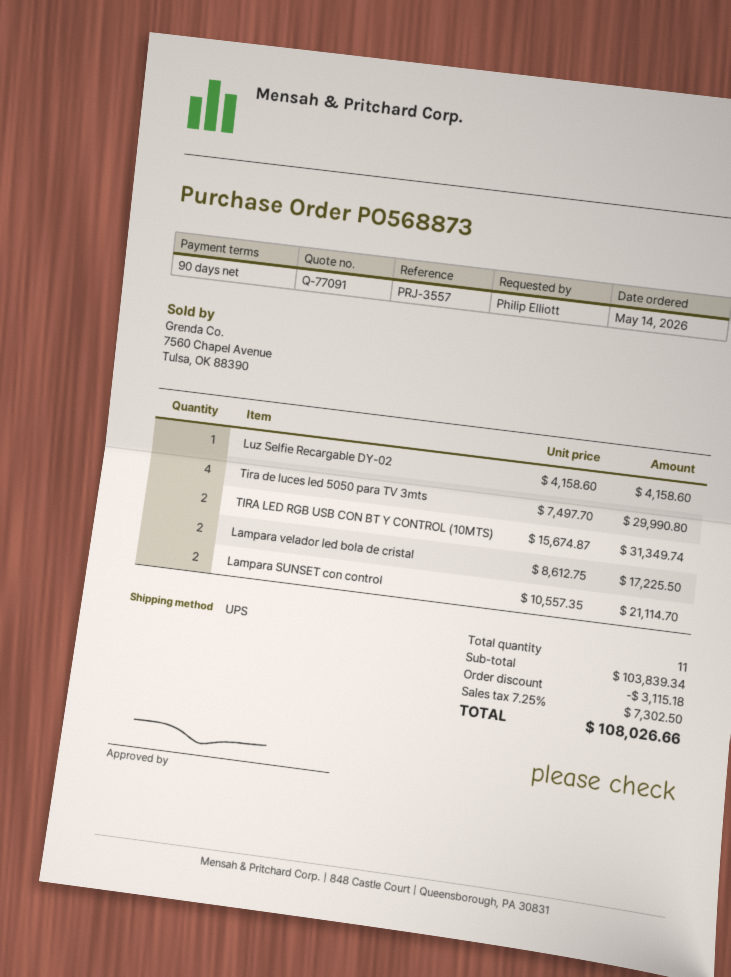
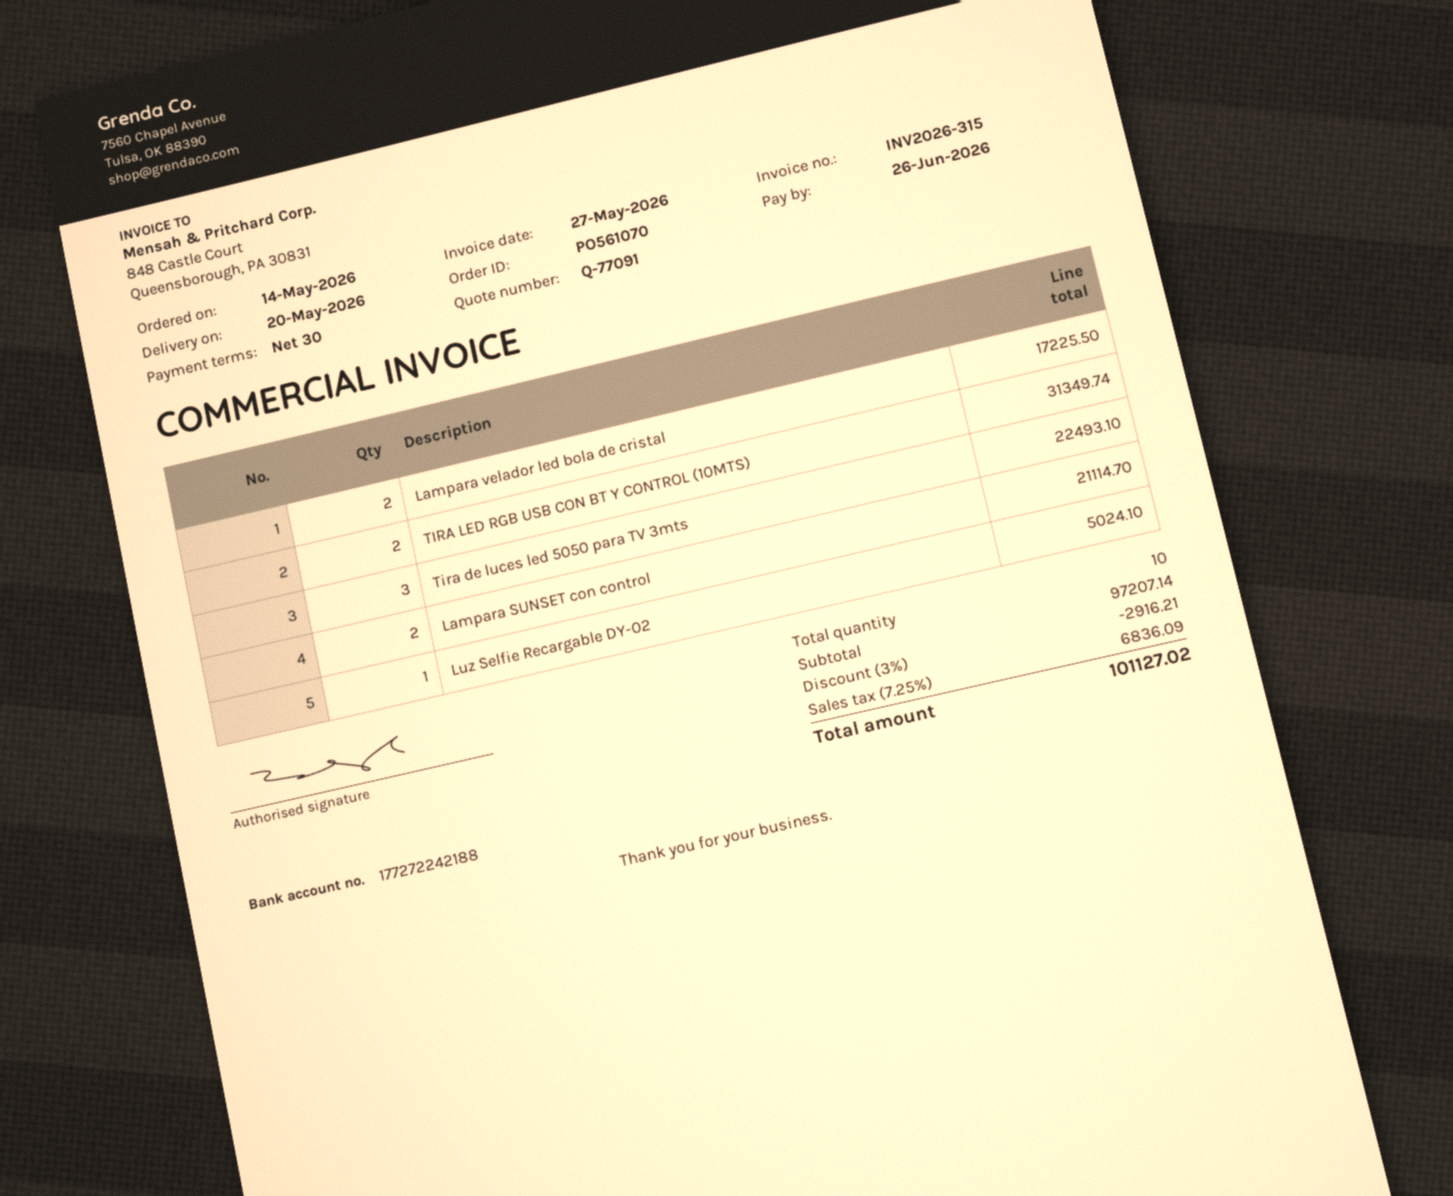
order number: PO568873 -> PO561070
payment terms: 90 days -> 30 days
Luz Selfie Recargable DY-02: 1 for 4158.60 -> 1 for 5024.10
Tira de luces led 5050 para TV 3mts: 4 for 29990.80 -> 3 for 22493.10
total quantity: 11 -> 10
subtotal: 103839.34 -> 97207.14
discount: 3115.18 -> 2916.21
tax: 7.25% = 7302.50 -> 7.25% = 6836.09
total: 108026.66 -> 101127.02

